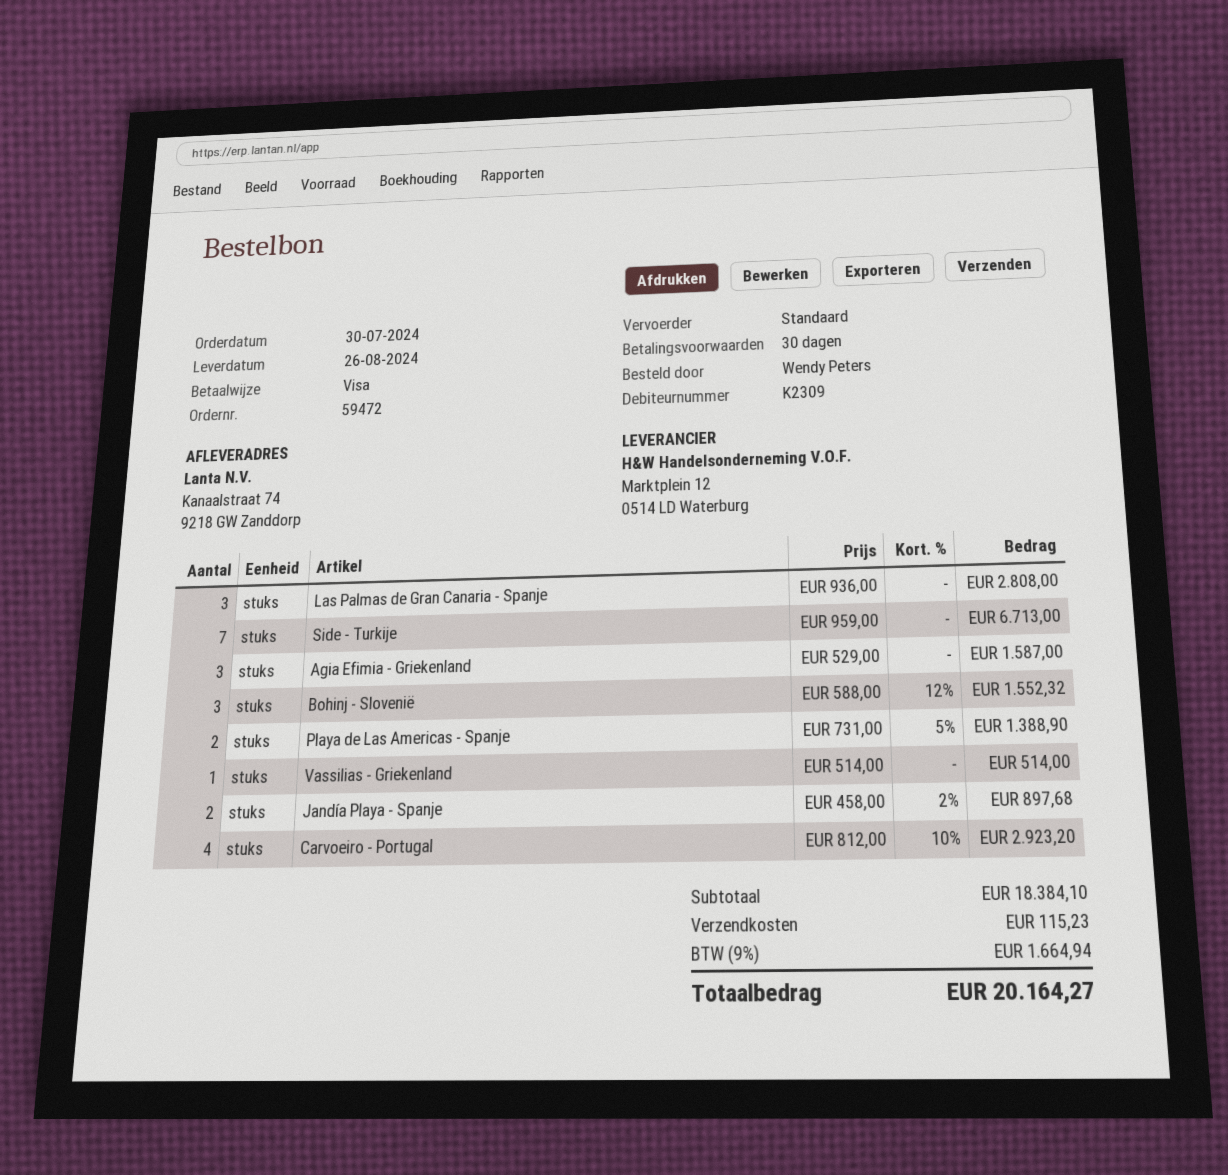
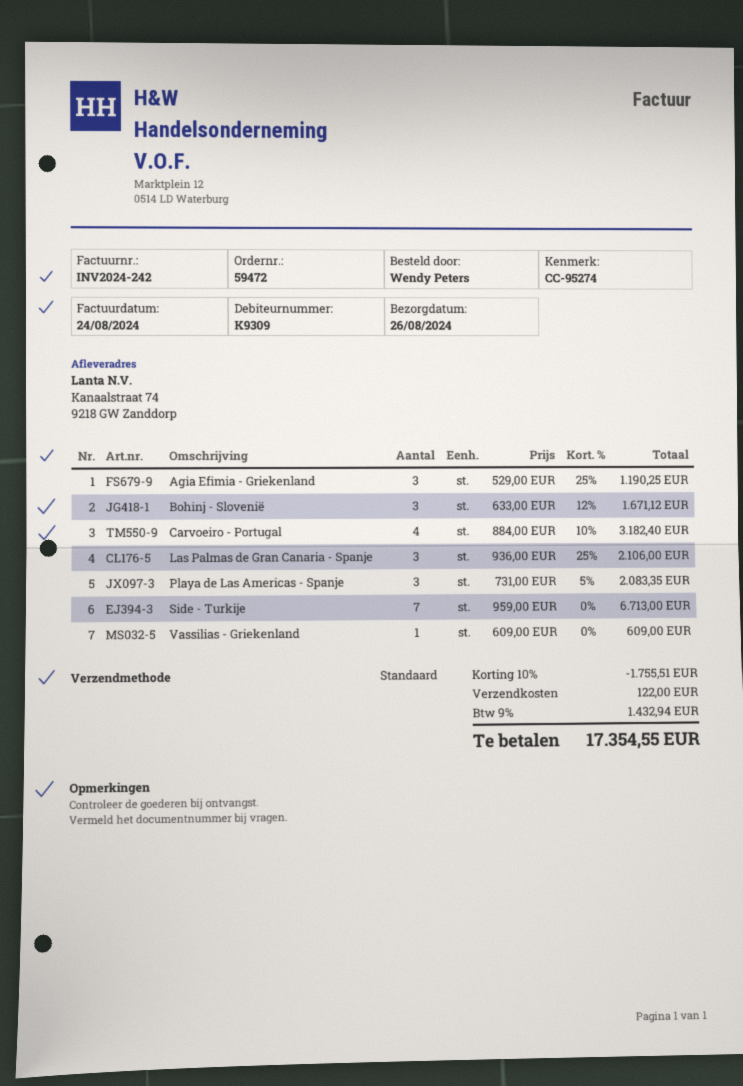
customer number: K2309 -> K9309
Las Palmas de Gran Canaria - Spanje: 3 x 936.00 = 2808.00 -> 3 x 936.00 - 25% = 2106.00
Agia Efimia - Griekenland: 3 x 529.00 = 1587.00 -> 3 x 529.00 - 25% = 1190.25
Bohinj - Slovenië: 3 x 588.00 - 12% = 1552.32 -> 3 x 633.00 - 12% = 1671.12
Playa de Las Americas - Spanje: 2 x 731.00 - 5% = 1388.90 -> 3 x 731.00 - 5% = 2083.35
Vassilias - Griekenland: 1 x 514.00 = 514.00 -> 1 x 609.00 = 609.00
Jandía Playa - Spanje: 2 x 458.00 - 2% = 897.68 -> none
Carvoeiro - Portugal: 4 x 812.00 - 10% = 2923.20 -> 4 x 884.00 - 10% = 3182.40
discount: none -> 10% = 1755.51
shipping: 115.23 -> 122.00
tax: 9% = 1664.94 -> 9% = 1432.94
total: 20164.27 -> 17354.55

